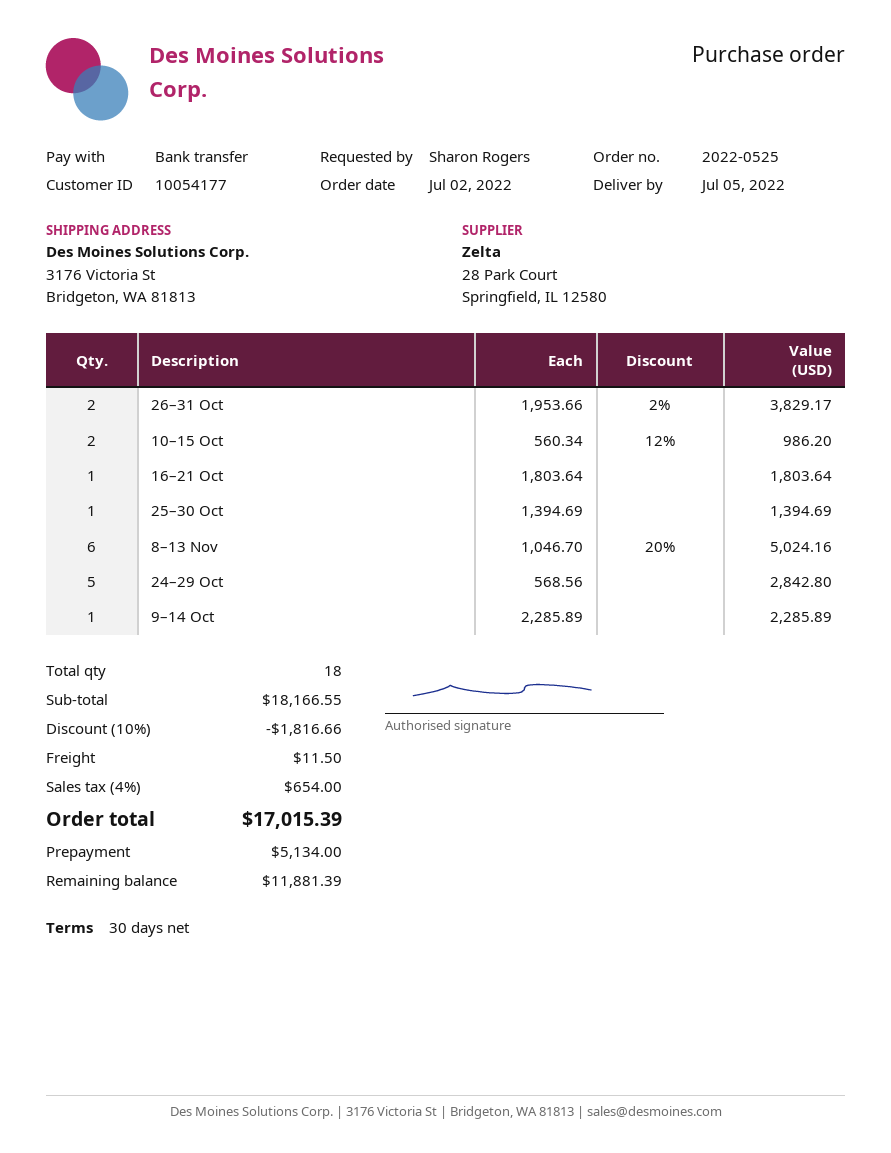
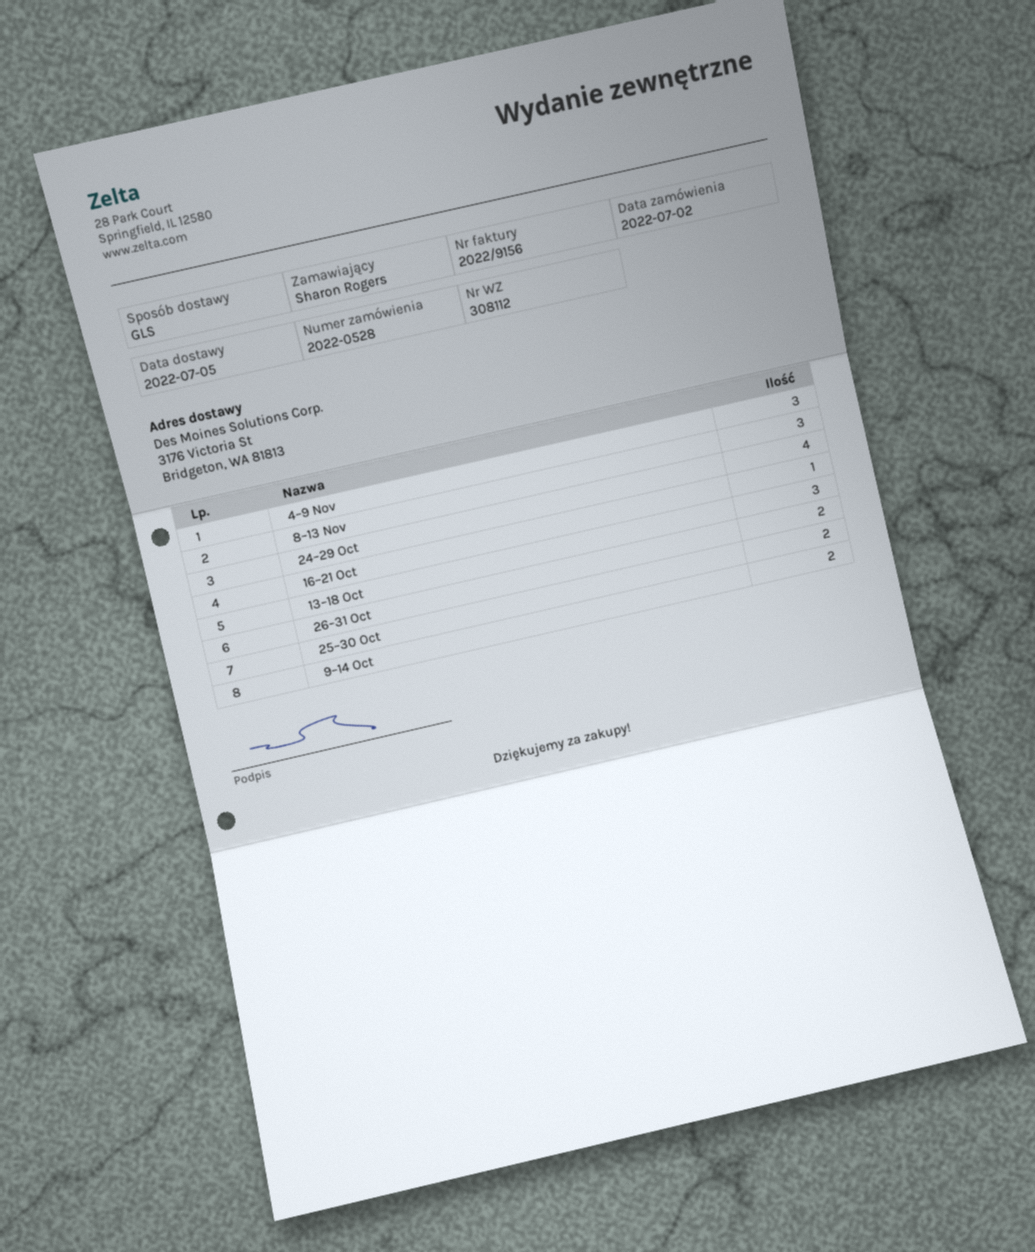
order number: 2022-0525 -> 2022-0528
10–15 Oct: 2 -> none
25–30 Oct: 1 -> 2
8–13 Nov: 6 -> 3
24–29 Oct: 5 -> 4
9–14 Oct: 1 -> 2
4–9 Nov: none -> 3
13–18 Oct: none -> 3

